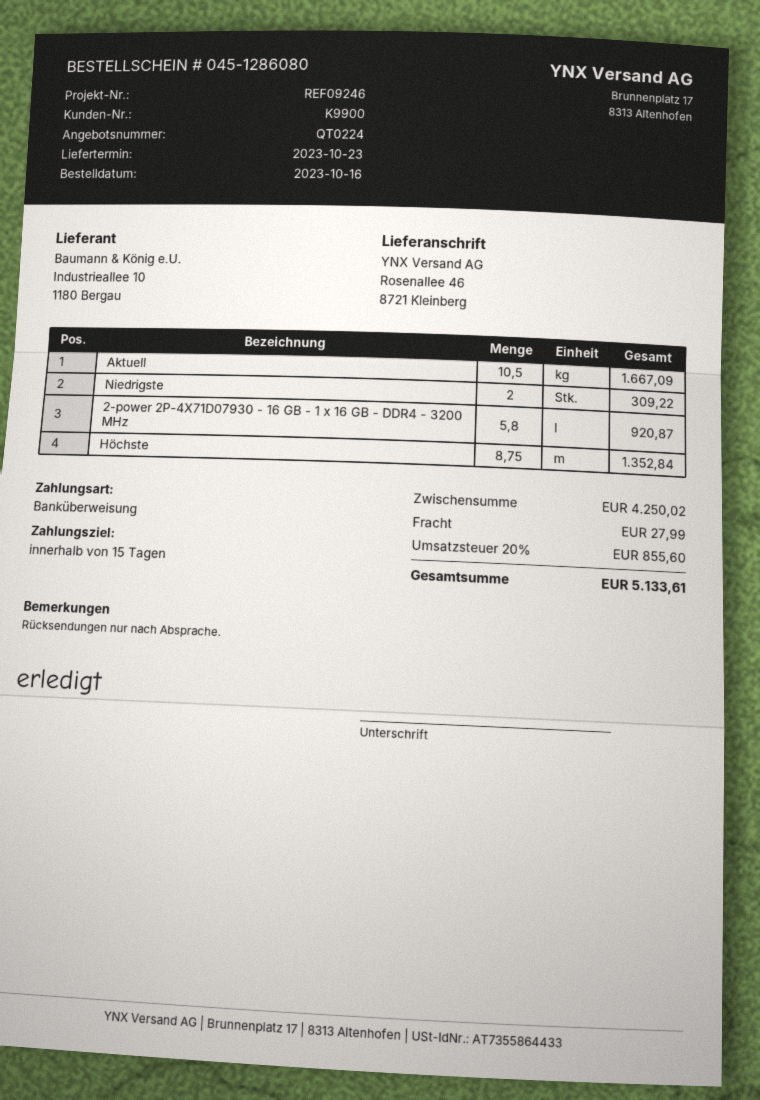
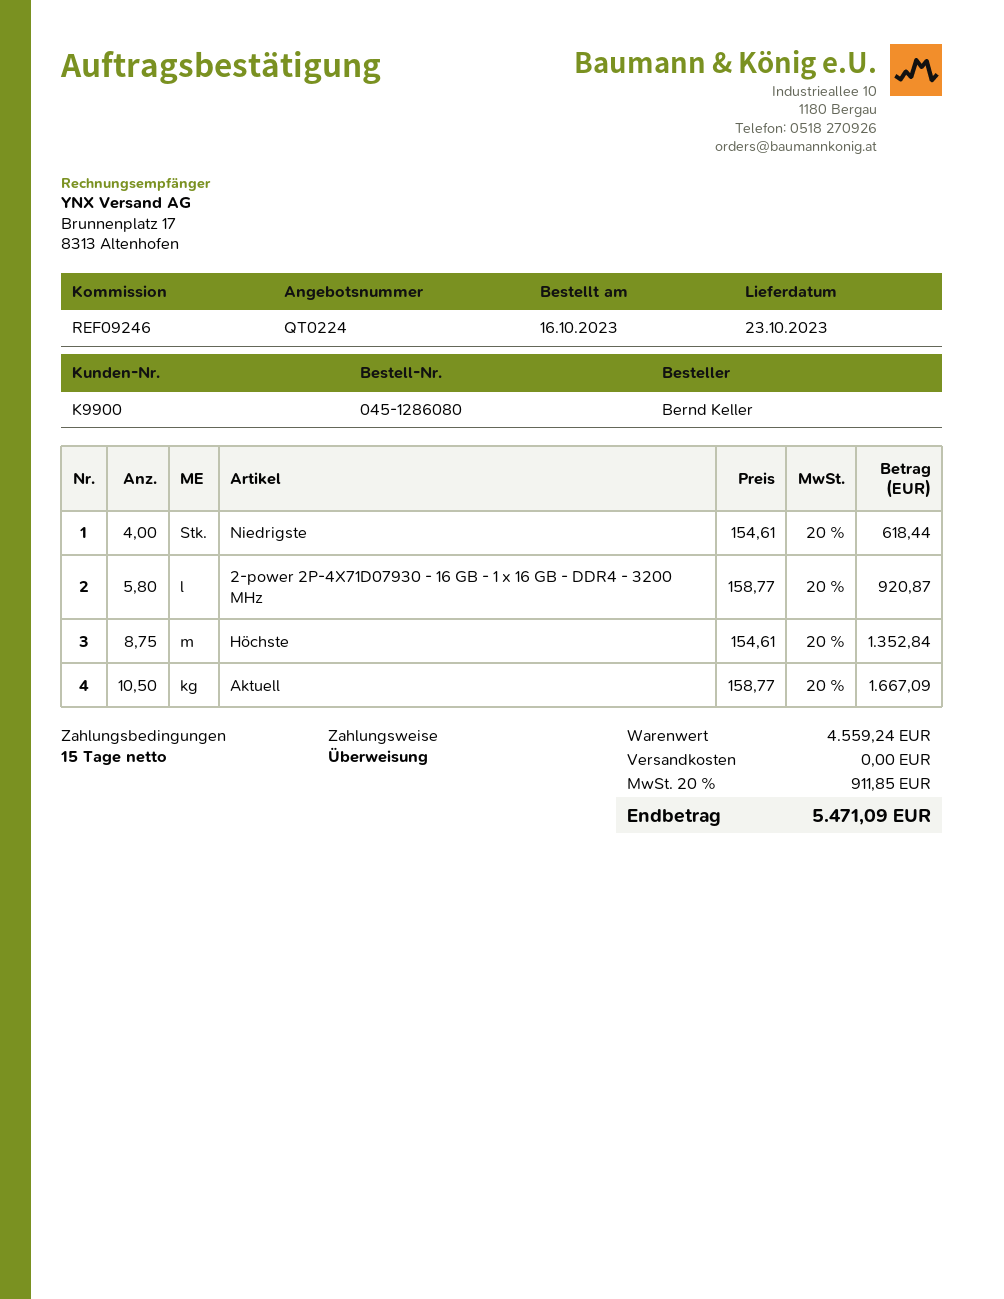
Niedrigste: 2 for 309.22 -> 4 for 618.44
subtotal: 4250.02 -> 4559.24
shipping: 27.99 -> 0.00
tax: 20% = 855.60 -> 20% = 911.85
total: 5133.61 -> 5471.09

